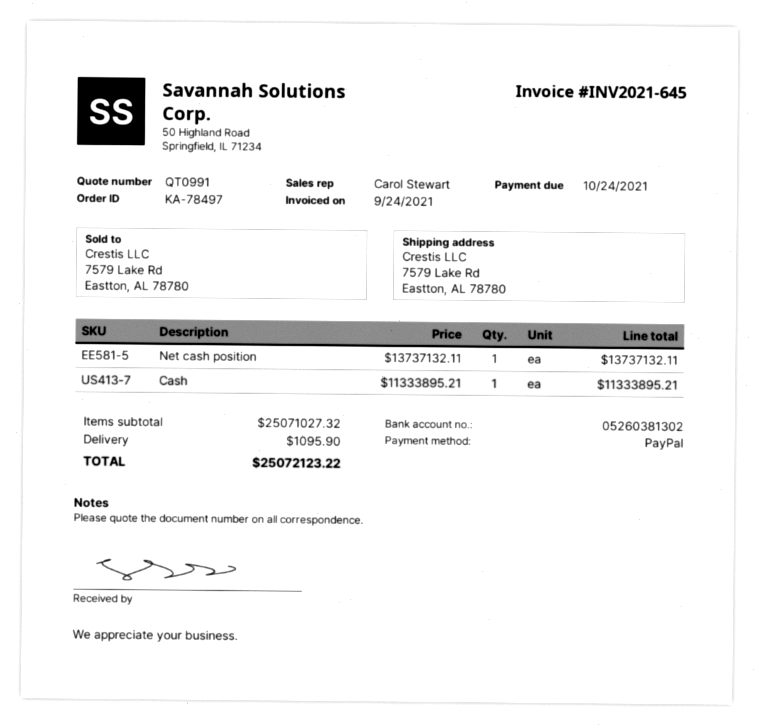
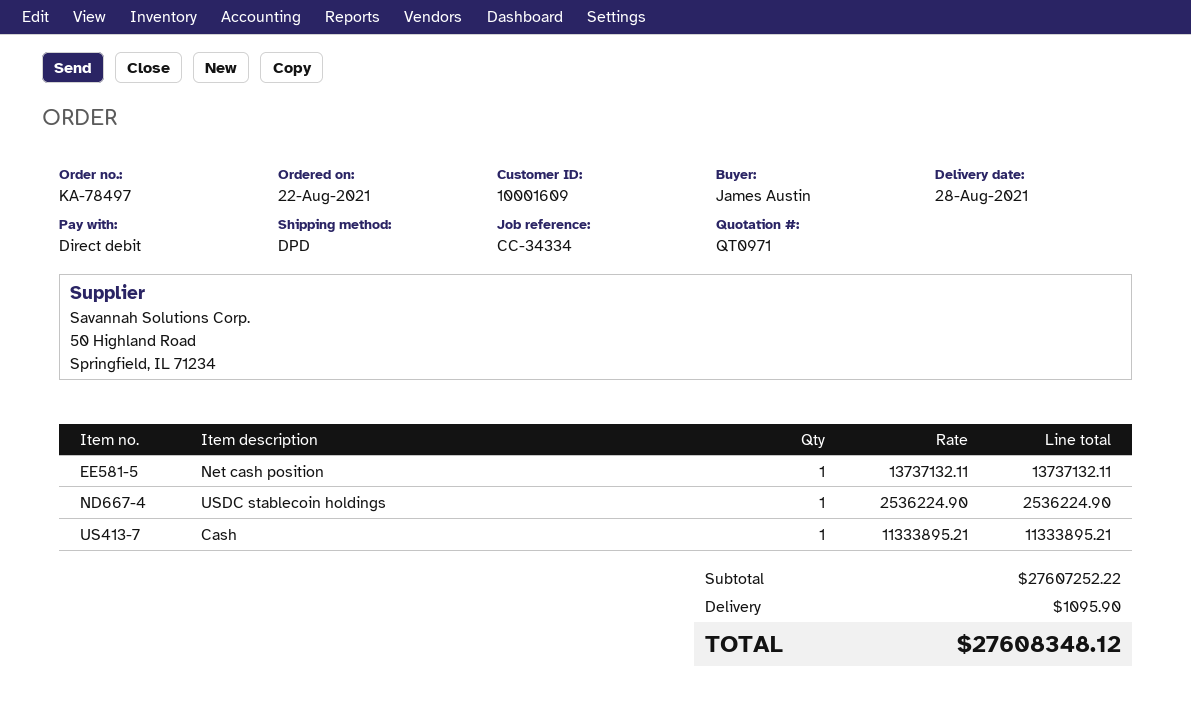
quote number: QT0991 -> QT0971
payment method: PayPal -> direct debit
USDC stablecoin holdings: none -> 1 x 2536224.90 = 2536224.90
subtotal: 25071027.32 -> 27607252.22
total: 25072123.22 -> 27608348.12

